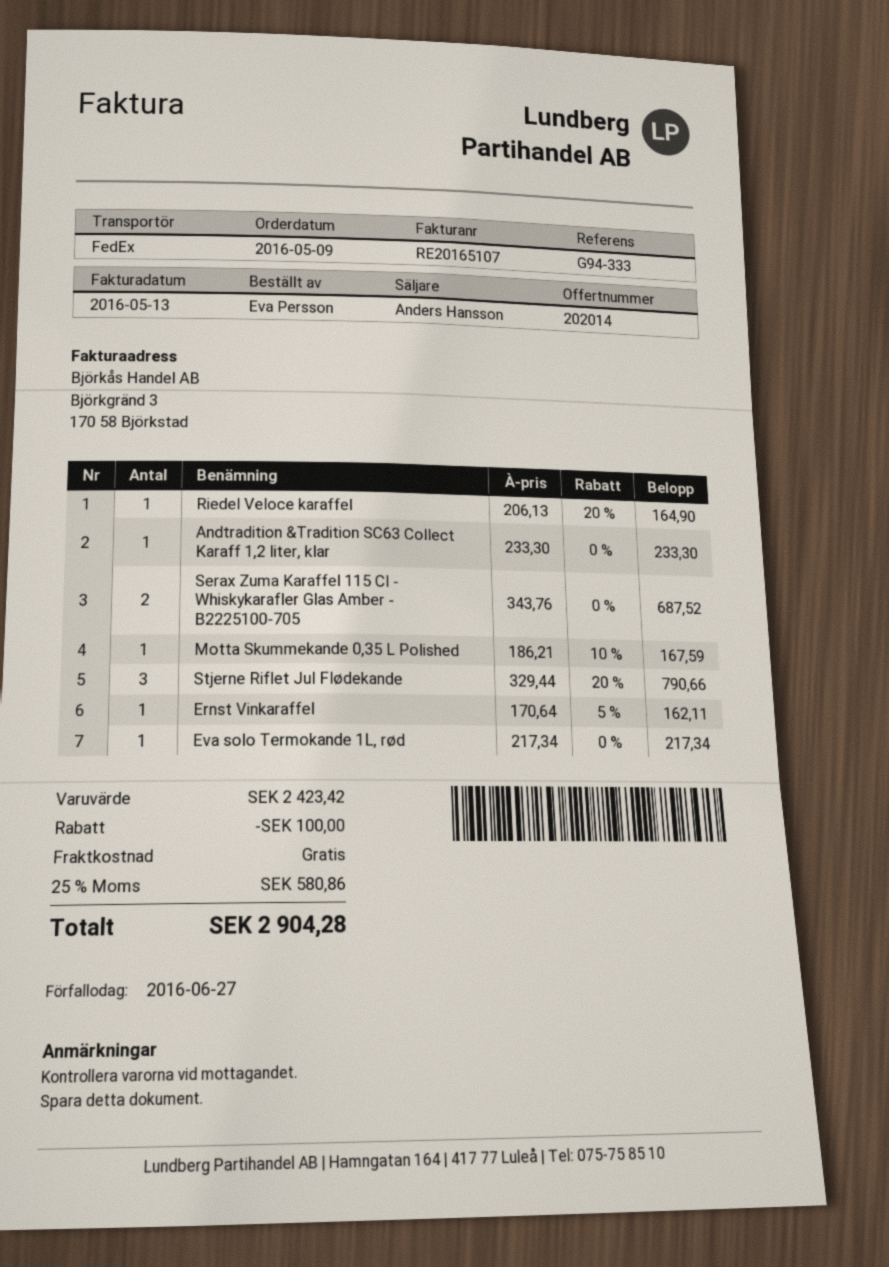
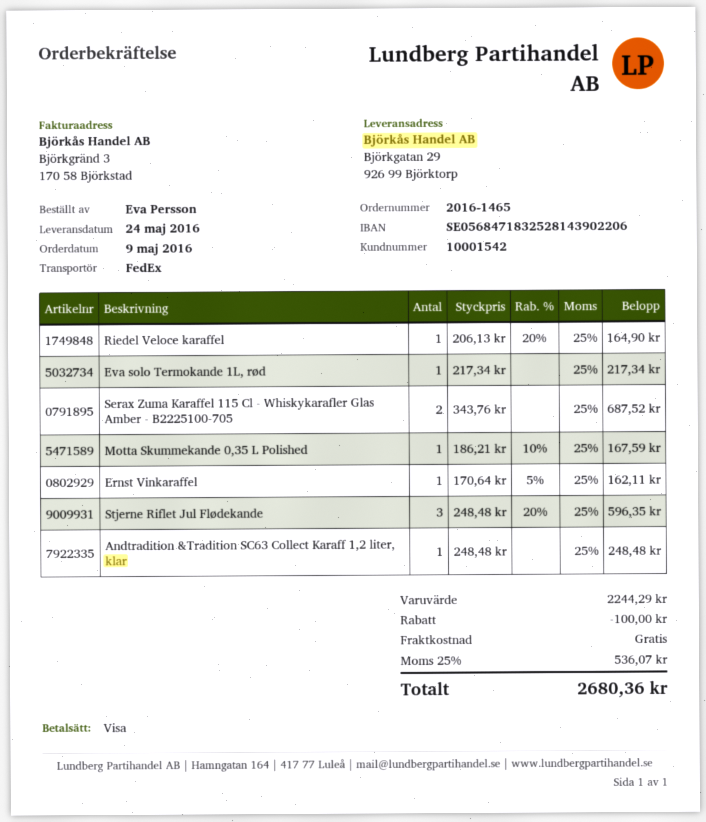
Andtradition &Tradition SC63 Collect Karaff 1,2 liter, klar: 1 x 233.30 = 233.30 -> 1 x 248.48 = 248.48
Stjerne Riflet Jul Flødekande: 3 x 329.44 - 20% = 790.66 -> 3 x 248.48 - 20% = 596.35
subtotal: 2423.42 -> 2244.29
tax: 25% = 580.86 -> 25% = 536.07
total: 2904.28 -> 2680.36

